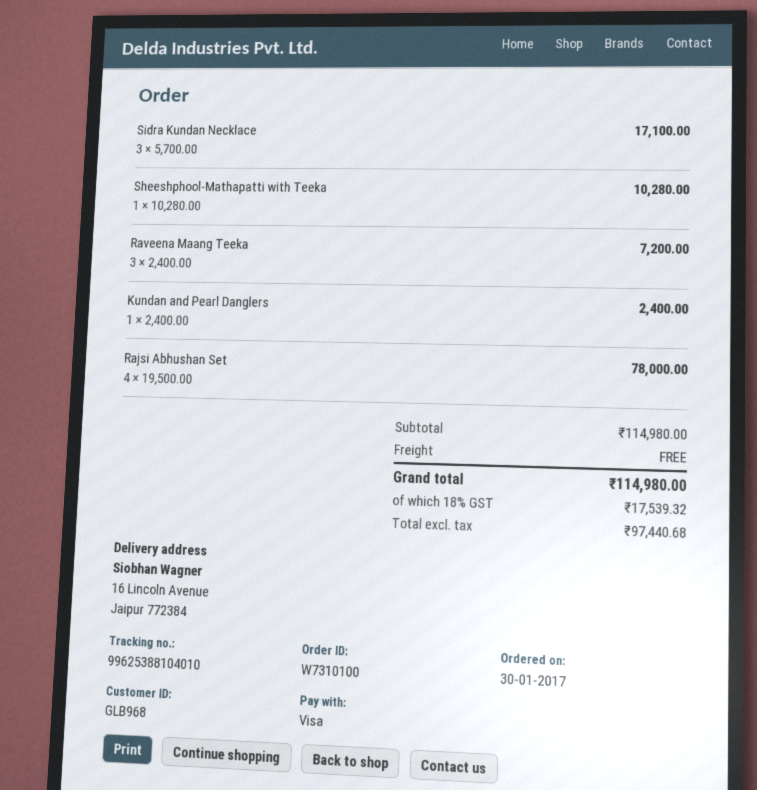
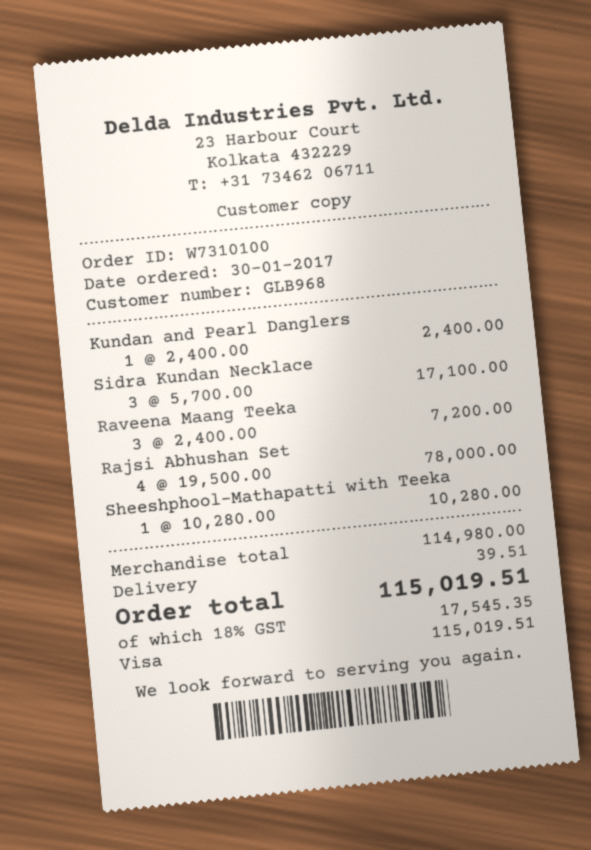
shipping: 0.00 -> 39.51
tax: 18% = 17539.32 -> 18% = 17545.35
total: 114980.00 -> 115019.51

